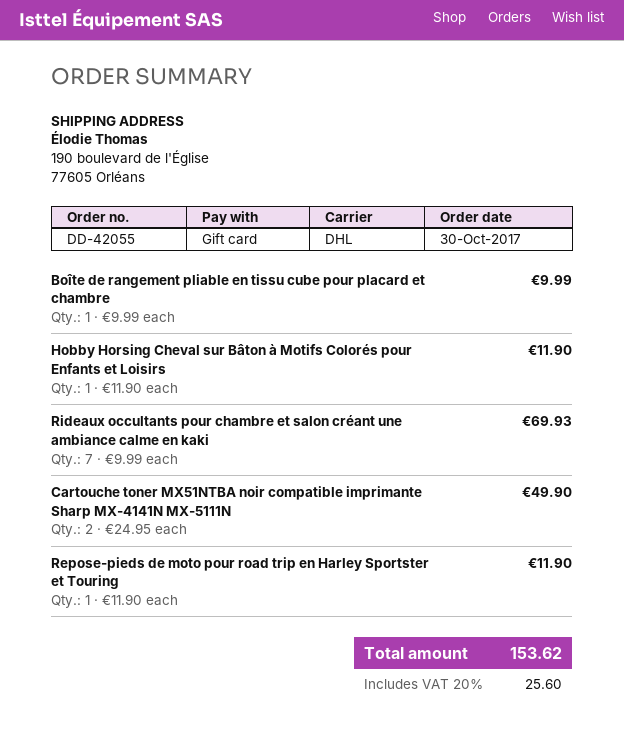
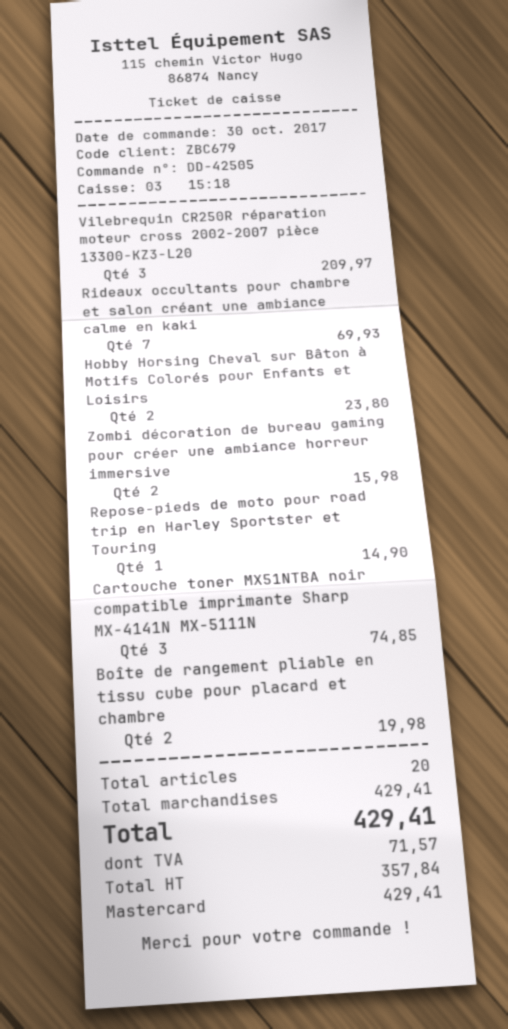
order number: DD-42055 -> DD-42505
payment method: gift card -> Mastercard
Boîte de rangement pliable en tissu cube pour placard et chambre: 1 for 9.99 -> 2 for 19.98
Hobby Horsing Cheval sur Bâton à Motifs Colorés pour Enfants et Loisirs: 1 for 11.90 -> 2 for 23.80
Cartouche toner MX51NTBA noir compatible imprimante Sharp MX-4141N MX-5111N: 2 for 49.90 -> 3 for 74.85
Repose-pieds de moto pour road trip en Harley Sportster et Touring: 1 for 11.90 -> 1 for 14.90
Vilebrequin CR250R réparation moteur cross 2002-2007 pièce 13300-KZ3-L20: none -> 3 for 209.97
Zombi décoration de bureau gaming pour créer une ambiance horreur immersive: none -> 2 for 15.98
tax: 25.60 -> 71.57
total: 153.62 -> 429.41

